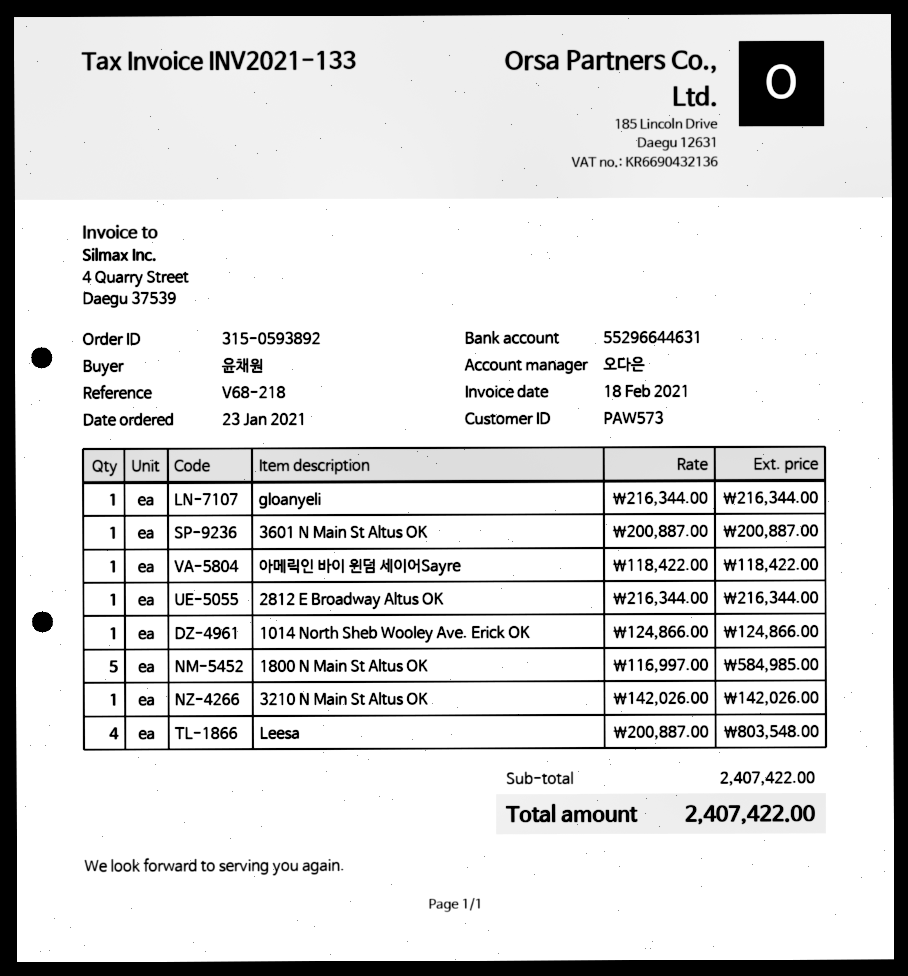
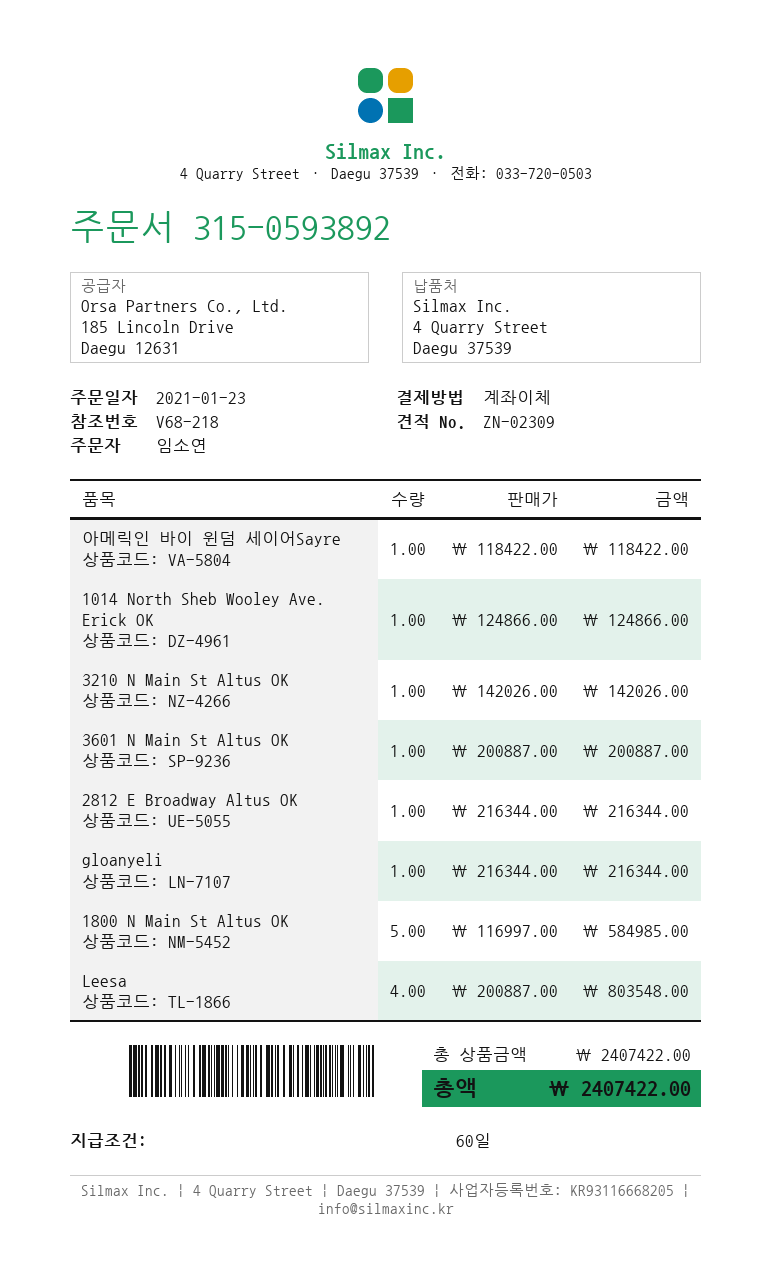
ordered by: 윤채원 -> 임소연

